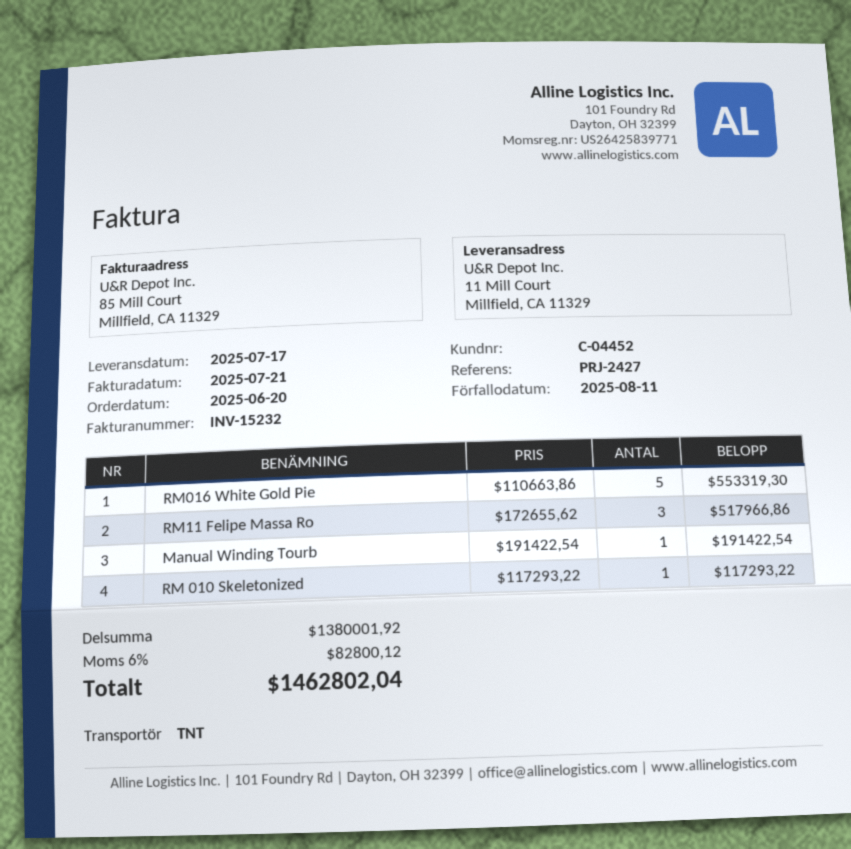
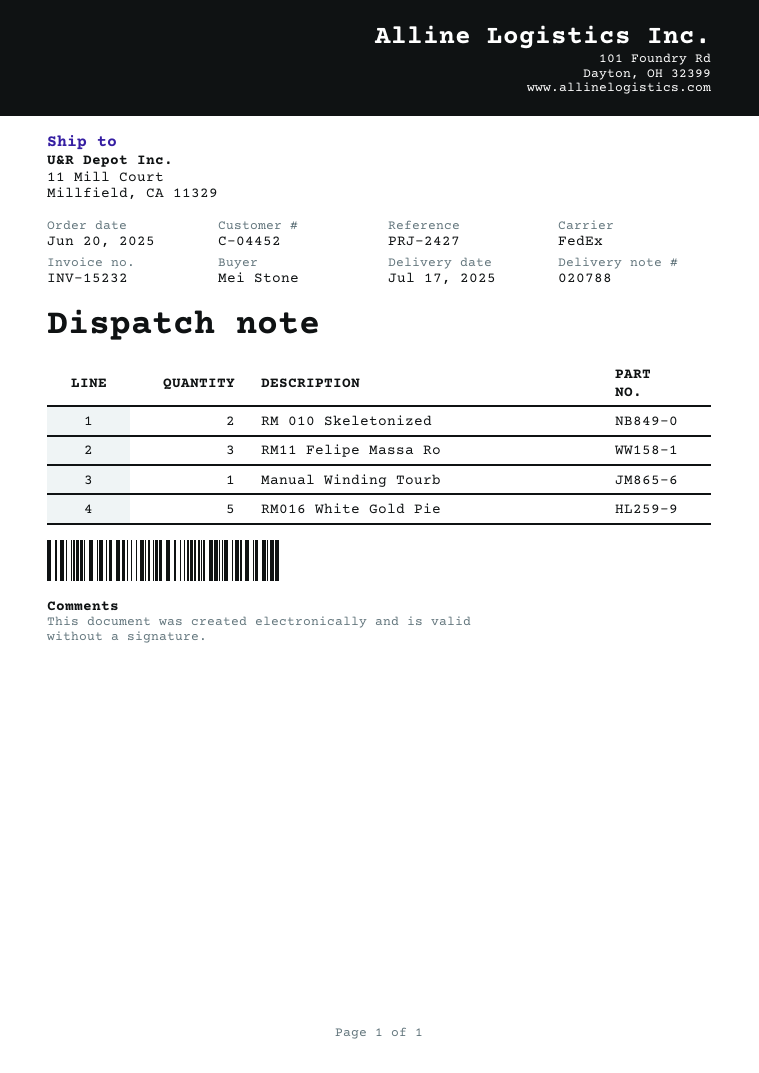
shipping method: TNT -> FedEx
RM 010 Skeletonized: 1 -> 2

